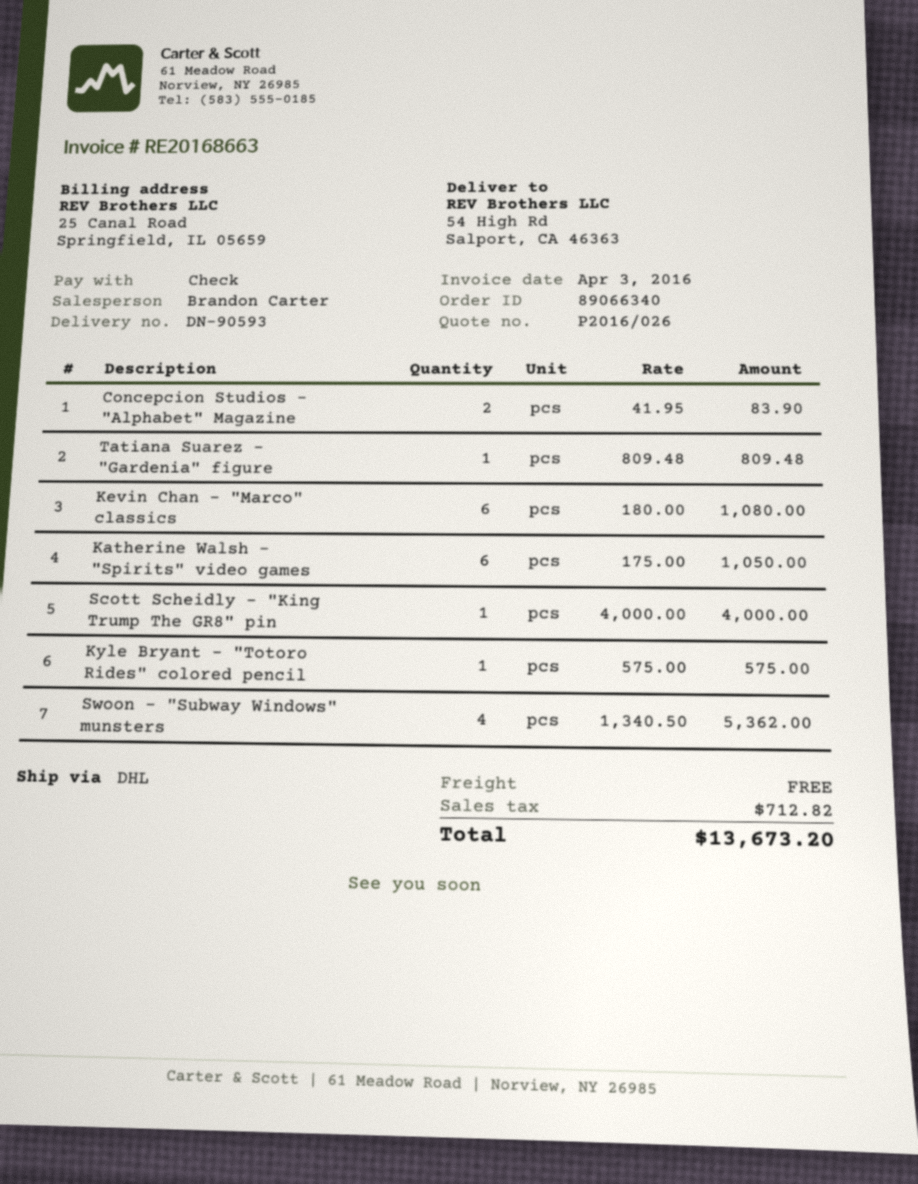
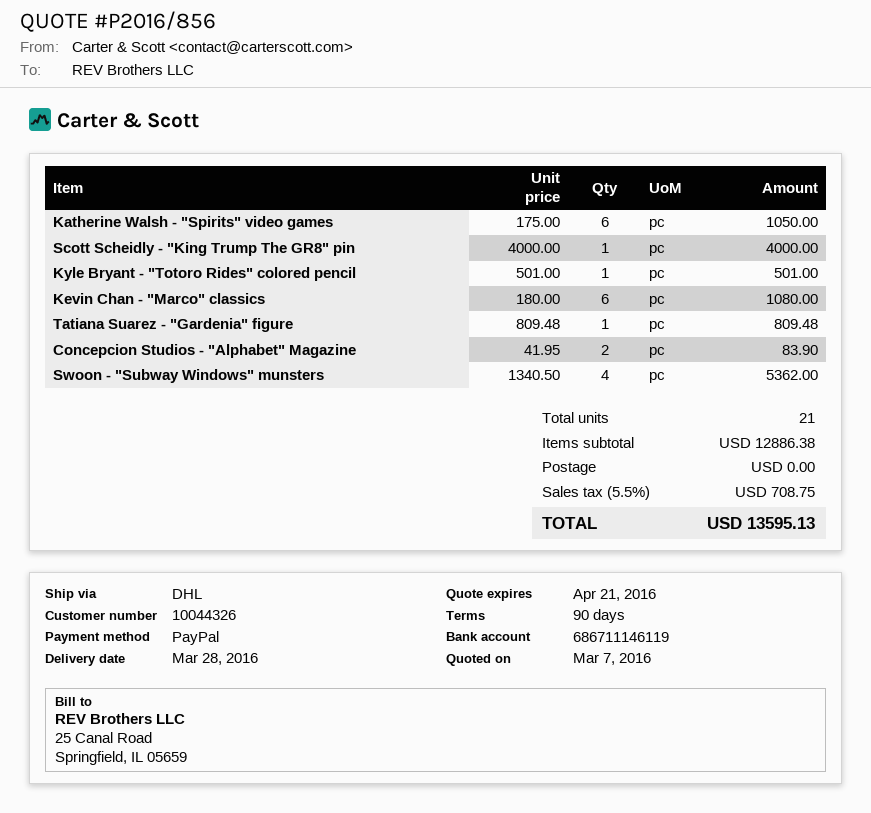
quote number: P2016/026 -> P2016/856
payment method: cheque -> PayPal
Kyle Bryant - "Totoro Rides" colored pencil: 1 x 575.00 = 575.00 -> 1 x 501.00 = 501.00
tax: 712.82 -> 708.75
total: 13673.20 -> 13595.13

